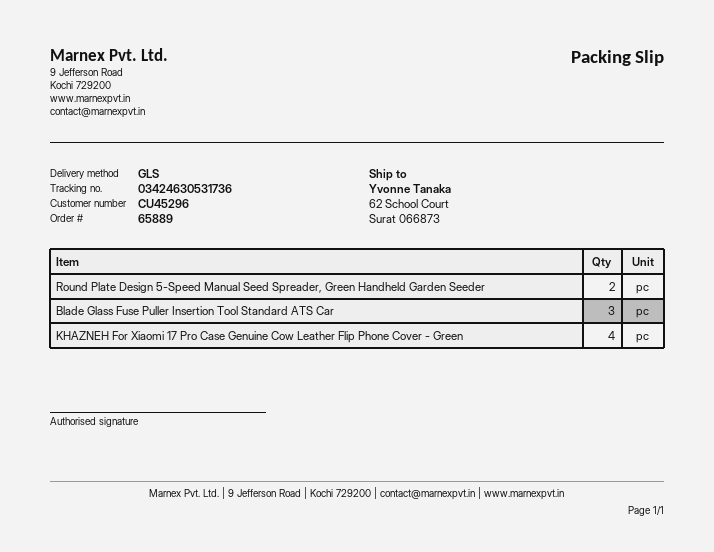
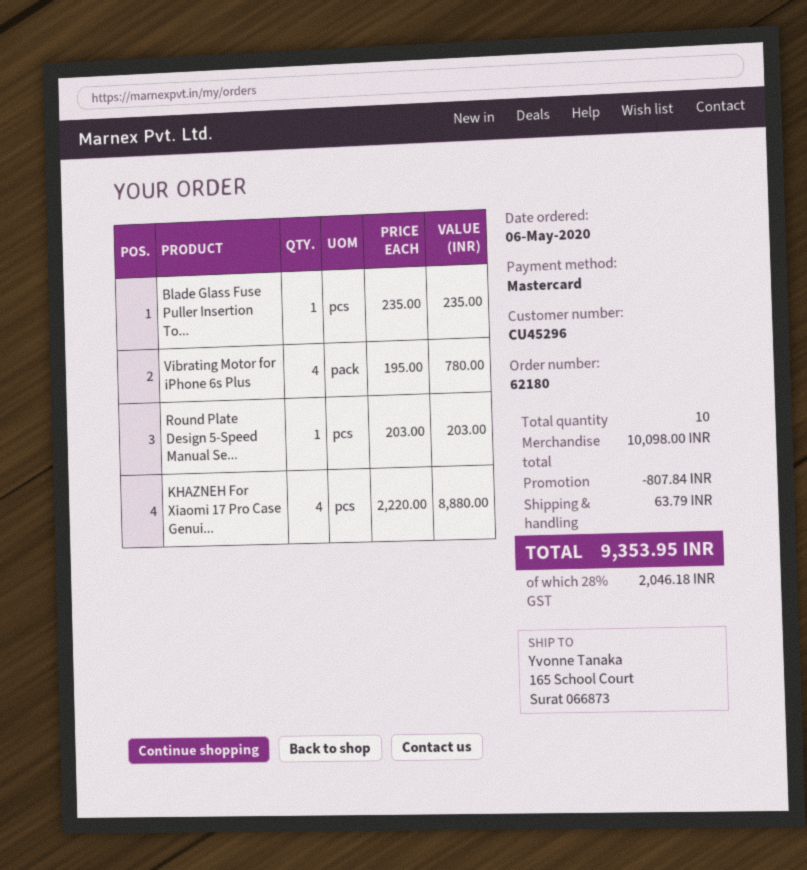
order number: 65889 -> 62180
ship to: 62 School Court, Surat 066873 -> 165 School Court, Surat 066873
Round Plate Design 5-Speed Manual Seed Spreader, Green Handheld Garden Seeder: 2 -> 1
Blade Glass Fuse Puller Insertion Tool Standard ATS Car: 3 -> 1
Vibrating Motor for iPhone 6s Plus: none -> 4

